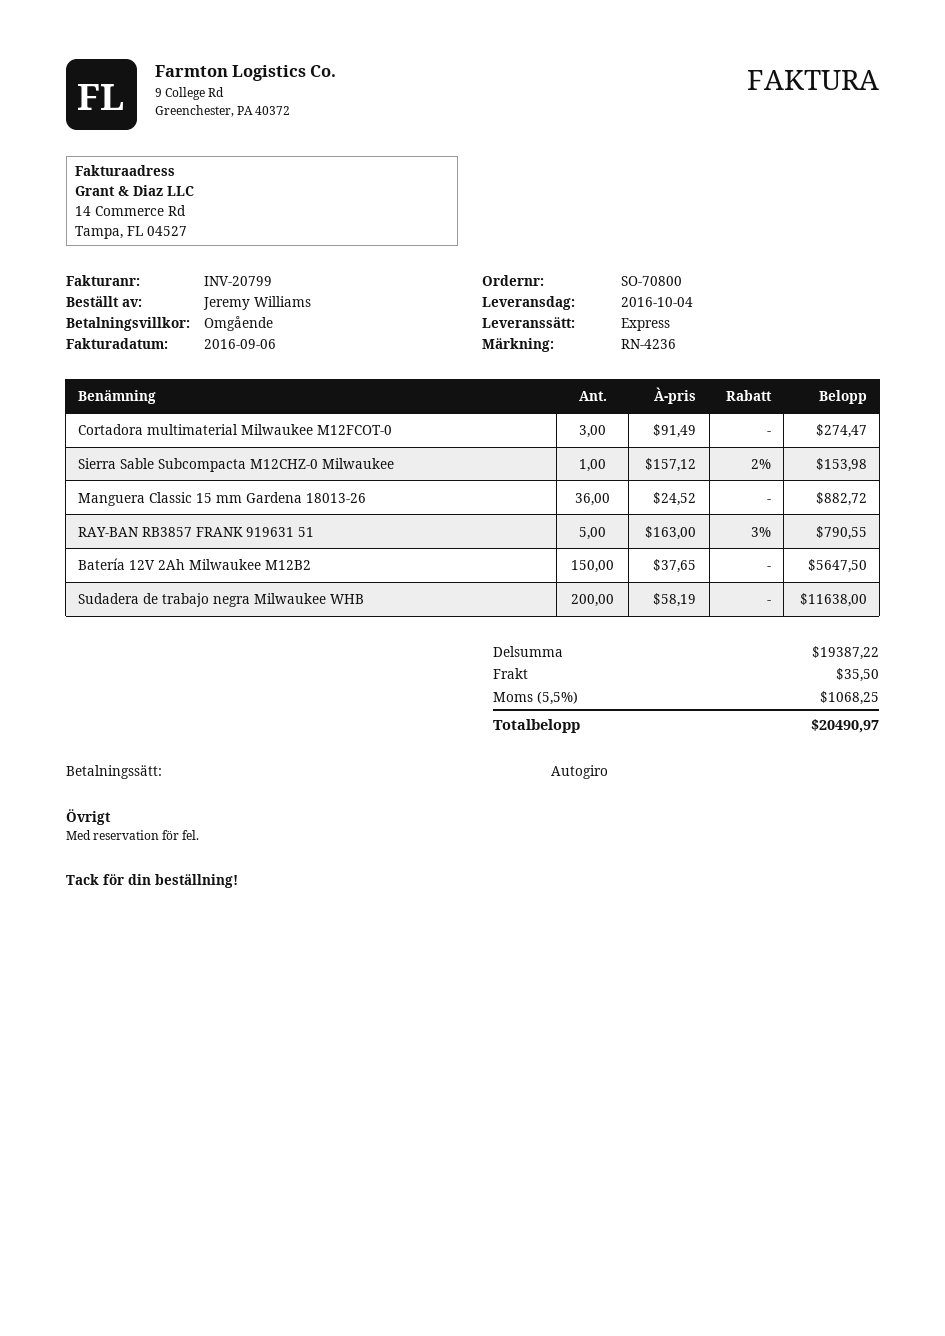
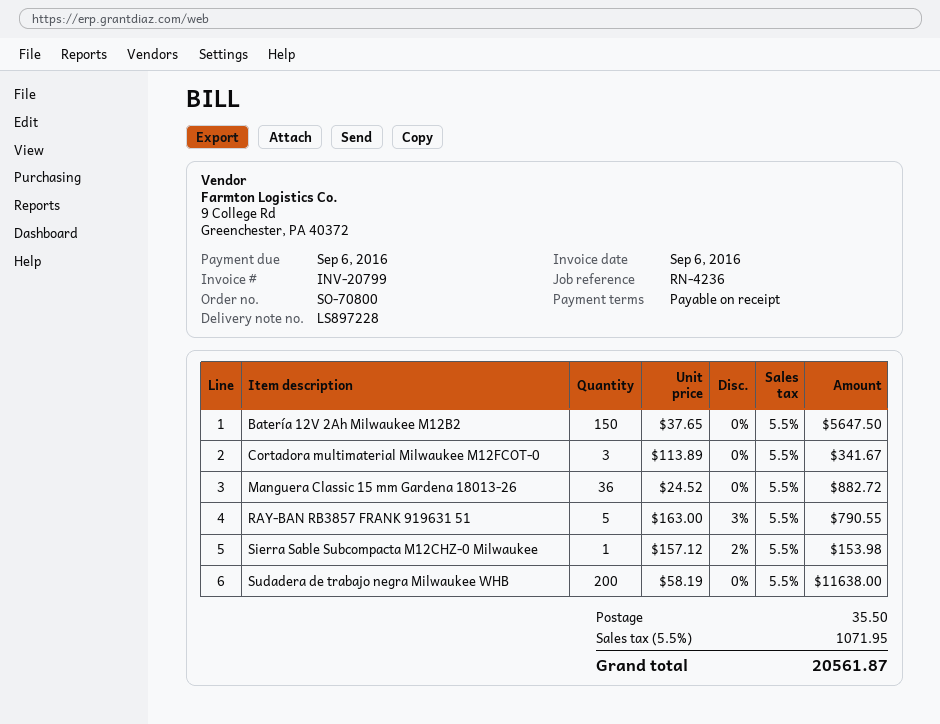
Cortadora multimaterial Milwaukee M12FCOT-0: 3 x 91.49 = 274.47 -> 3 x 113.89 = 341.67
tax: 5.5% = 1068.25 -> 5.5% = 1071.95
total: 20490.97 -> 20561.87

